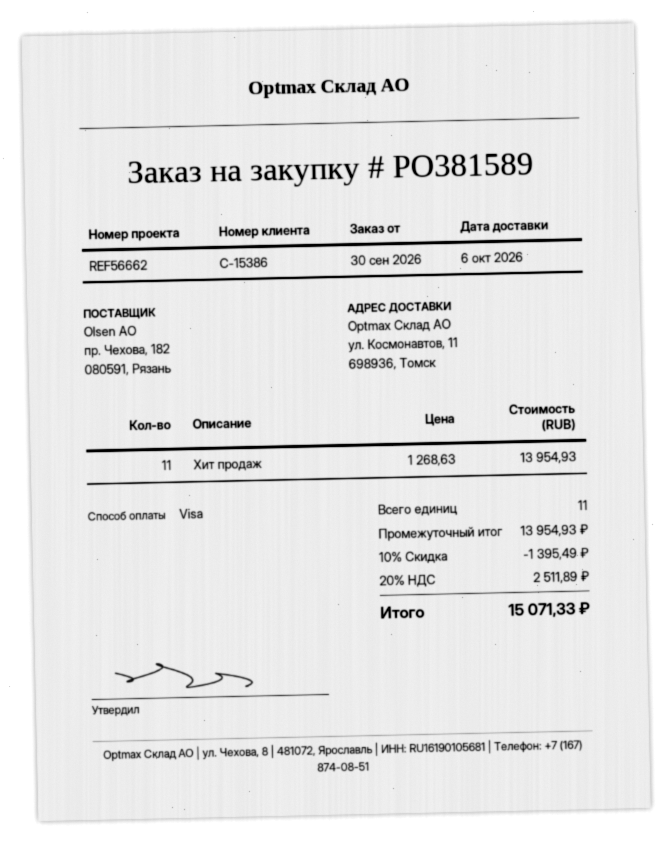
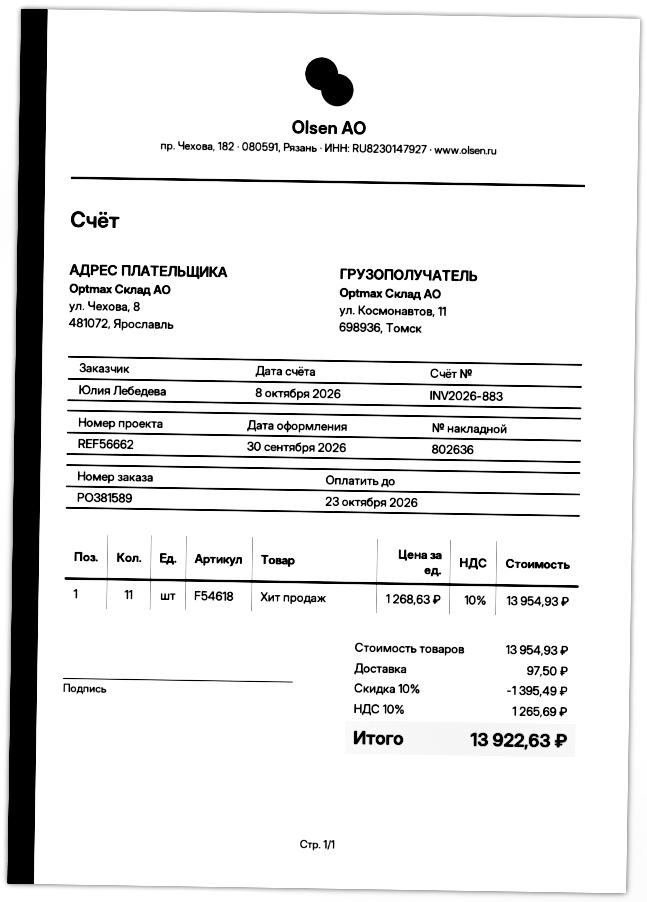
shipping: none -> 97.50
tax: 20% = 2511.89 -> 10% = 1265.69
total: 15071.33 -> 13922.63

